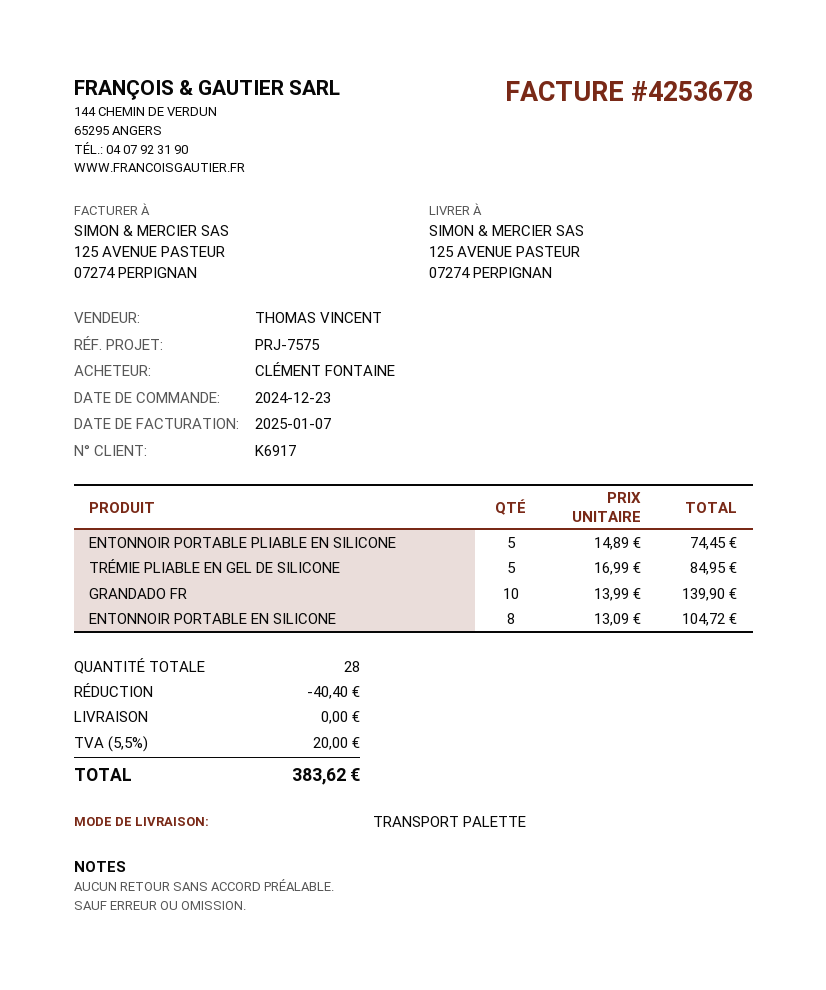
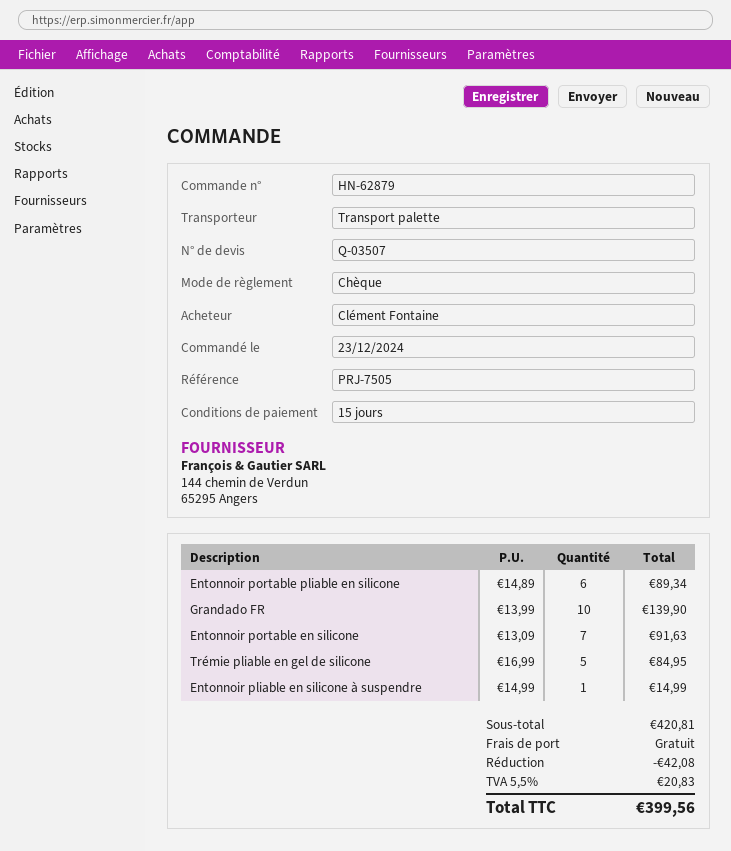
reference: PRJ-7575 -> PRJ-7505
ENTONNOIR PORTABLE PLIABLE EN SILICONE: 5 x 14.89 = 74.45 -> 6 x 14.89 = 89.34
ENTONNOIR PORTABLE EN SILICONE: 8 x 13.09 = 104.72 -> 7 x 13.09 = 91.63
Entonnoir pliable en silicone à suspendre: none -> 1 x 14.99 = 14.99
discount: 40.40 -> 42.08
tax: 5.5% = 20.00 -> 5.5% = 20.83
total: 383.62 -> 399.56

